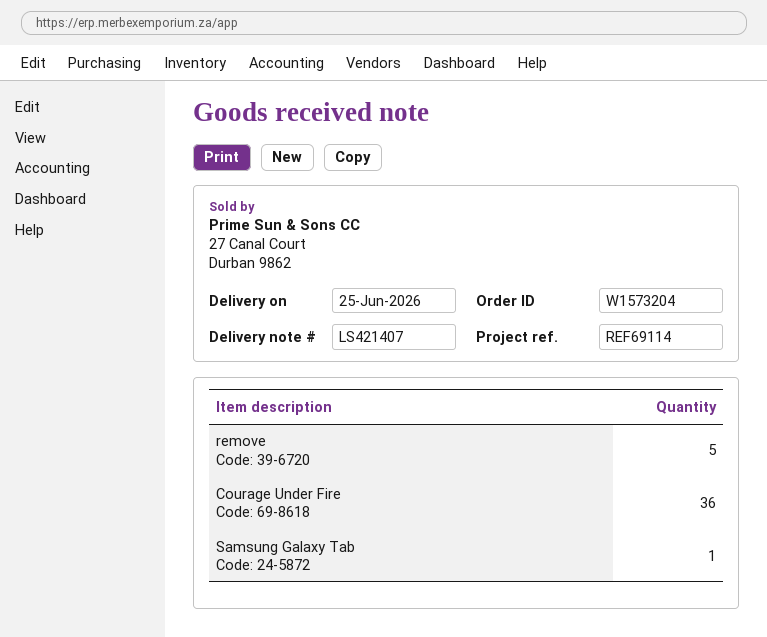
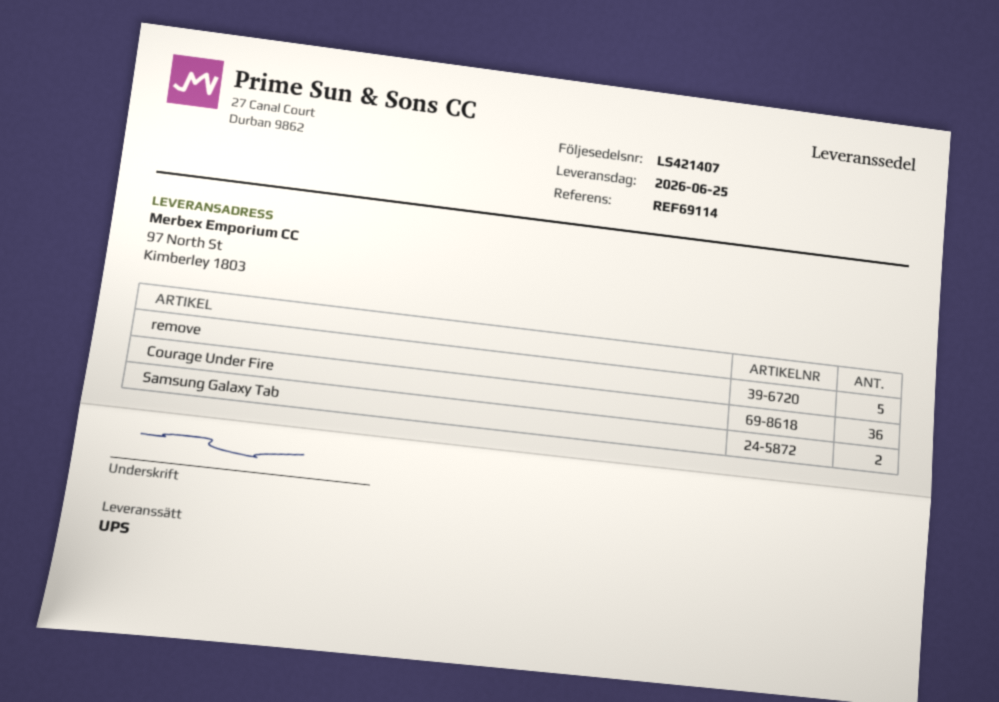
Samsung Galaxy Tab: 1 -> 2

